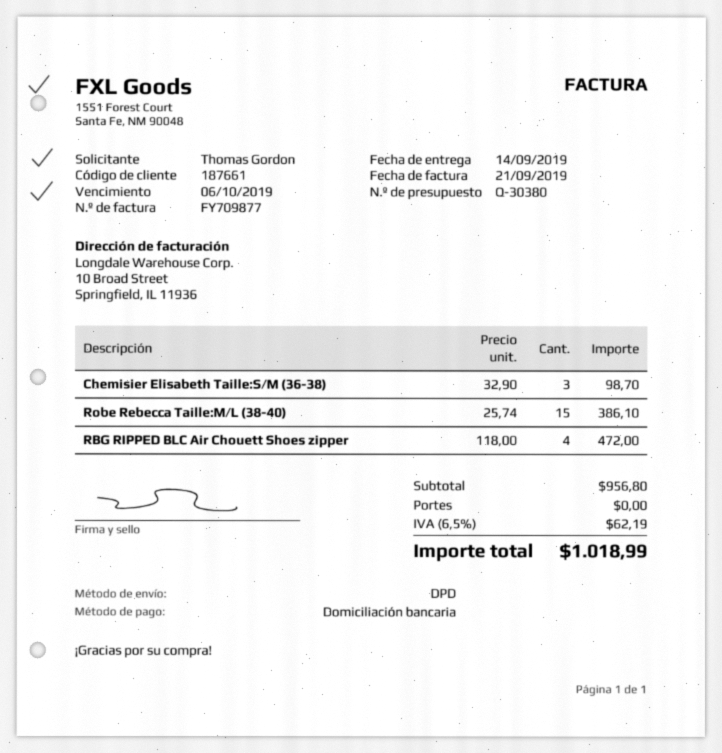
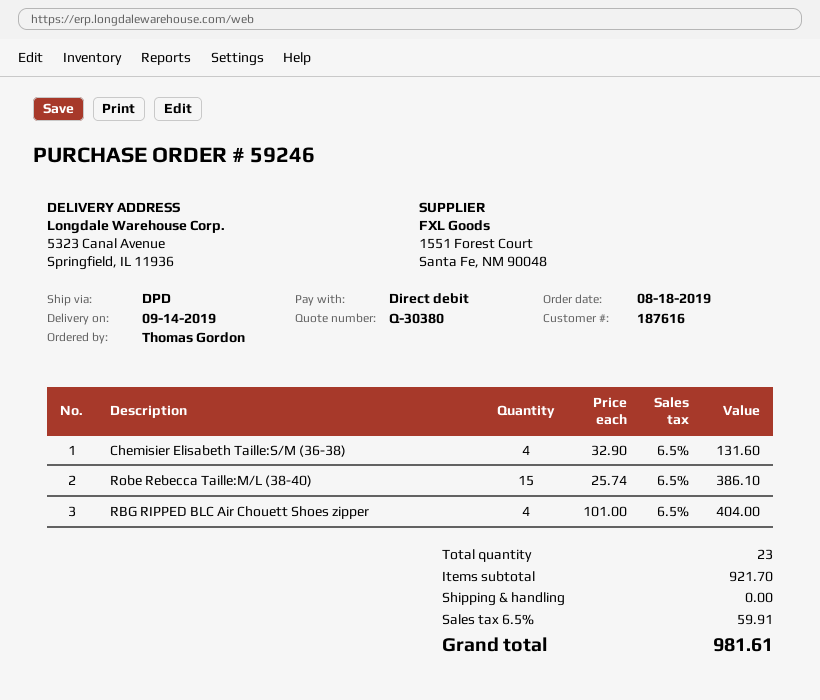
customer number: 187661 -> 187616
Chemisier Elisabeth Taille:S/M (36-38): 3 x 32.90 = 98.70 -> 4 x 32.90 = 131.60
RBG RIPPED BLC Air Chouett Shoes zipper: 4 x 118.00 = 472.00 -> 4 x 101.00 = 404.00
subtotal: 956.80 -> 921.70
tax: 6.5% = 62.19 -> 6.5% = 59.91
total: 1018.99 -> 981.61

